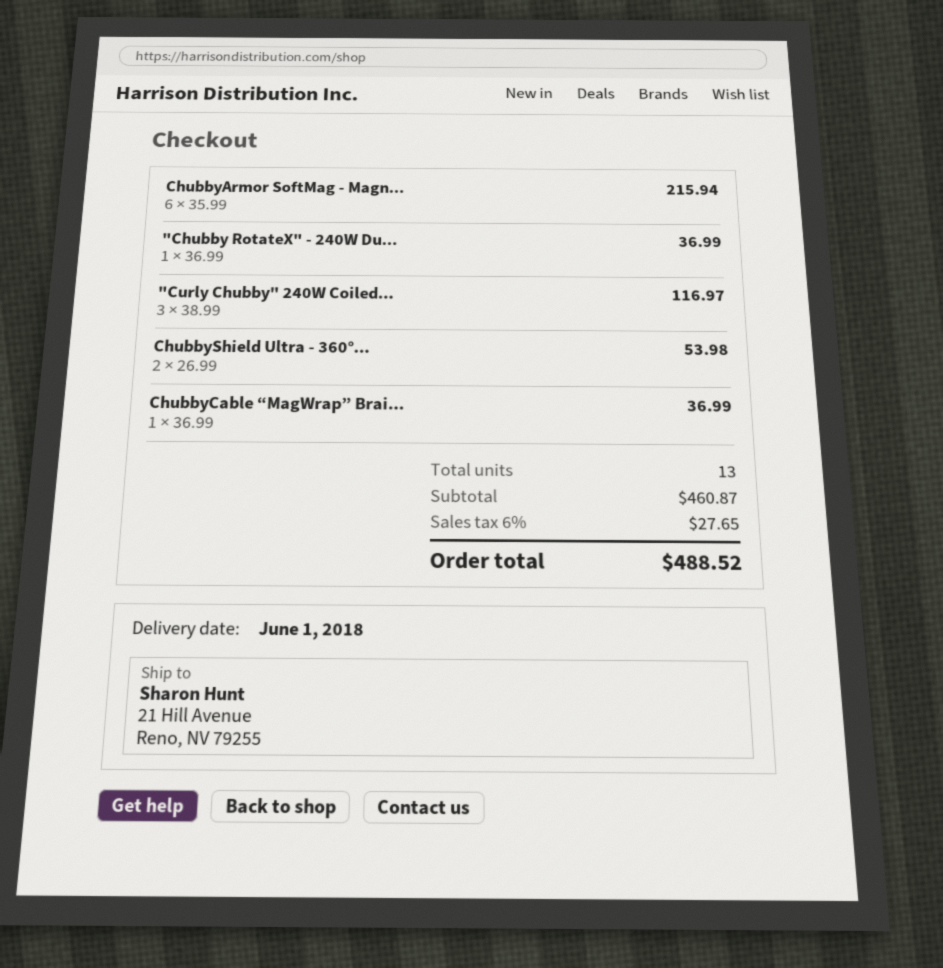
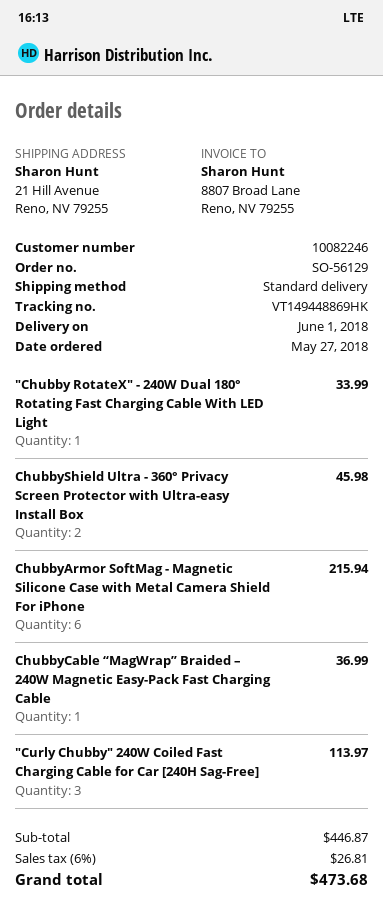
"Chubby RotateX" - 240W Du...: 1 for 36.99 -> 1 for 33.99
"Curly Chubby" 240W Coiled...: 3 for 116.97 -> 3 for 113.97
ChubbyShield Ultra - 360°...: 2 for 53.98 -> 2 for 45.98
subtotal: 460.87 -> 446.87
tax: 6% = 27.65 -> 6% = 26.81
total: 488.52 -> 473.68

